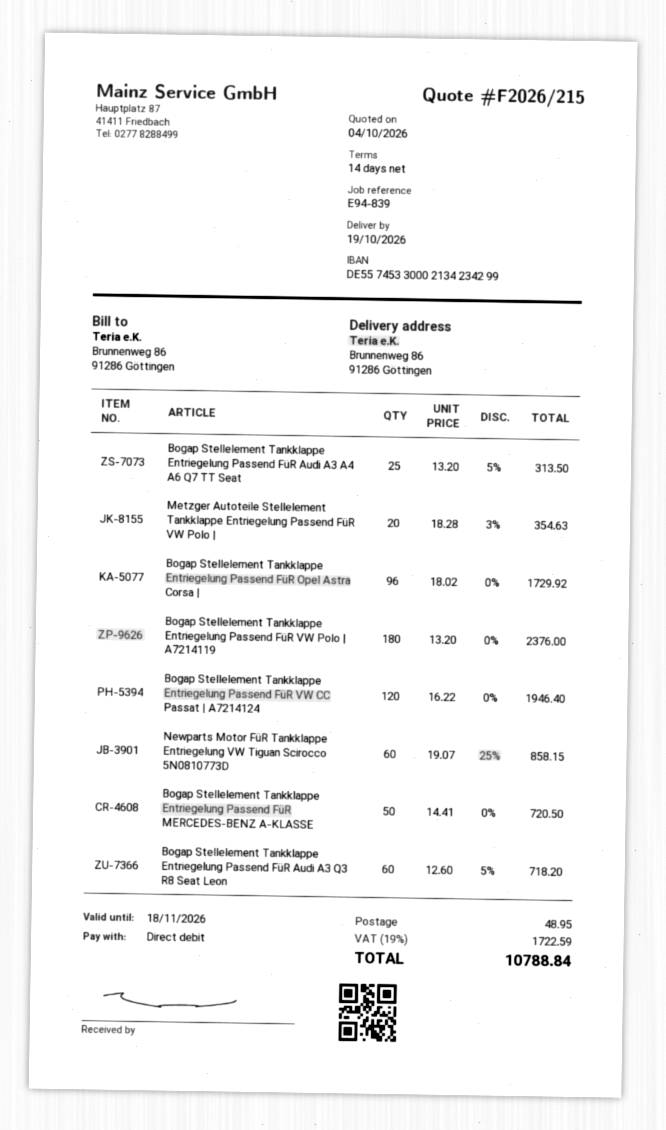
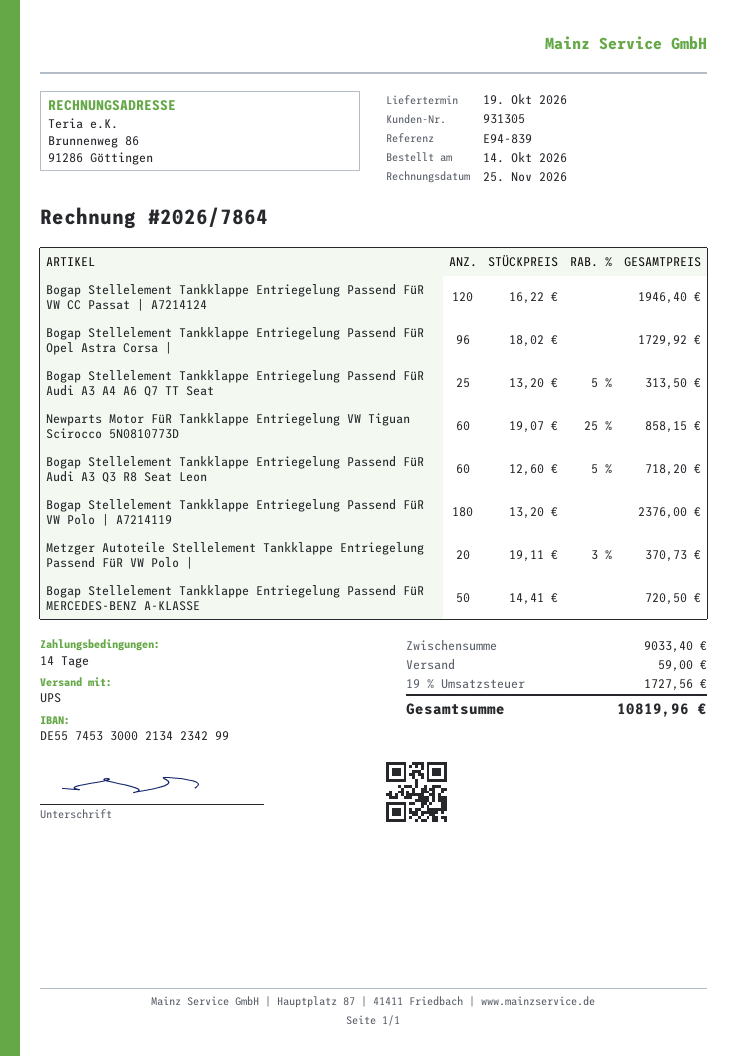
Metzger Autoteile Stellelement Tankklappe Entriegelung Passend FüR VW Polo |: 20 x 18.28 - 3% = 354.63 -> 20 x 19.11 - 3% = 370.73
shipping: 48.95 -> 59.00
tax: 19% = 1722.59 -> 19% = 1727.56
total: 10788.84 -> 10819.96

